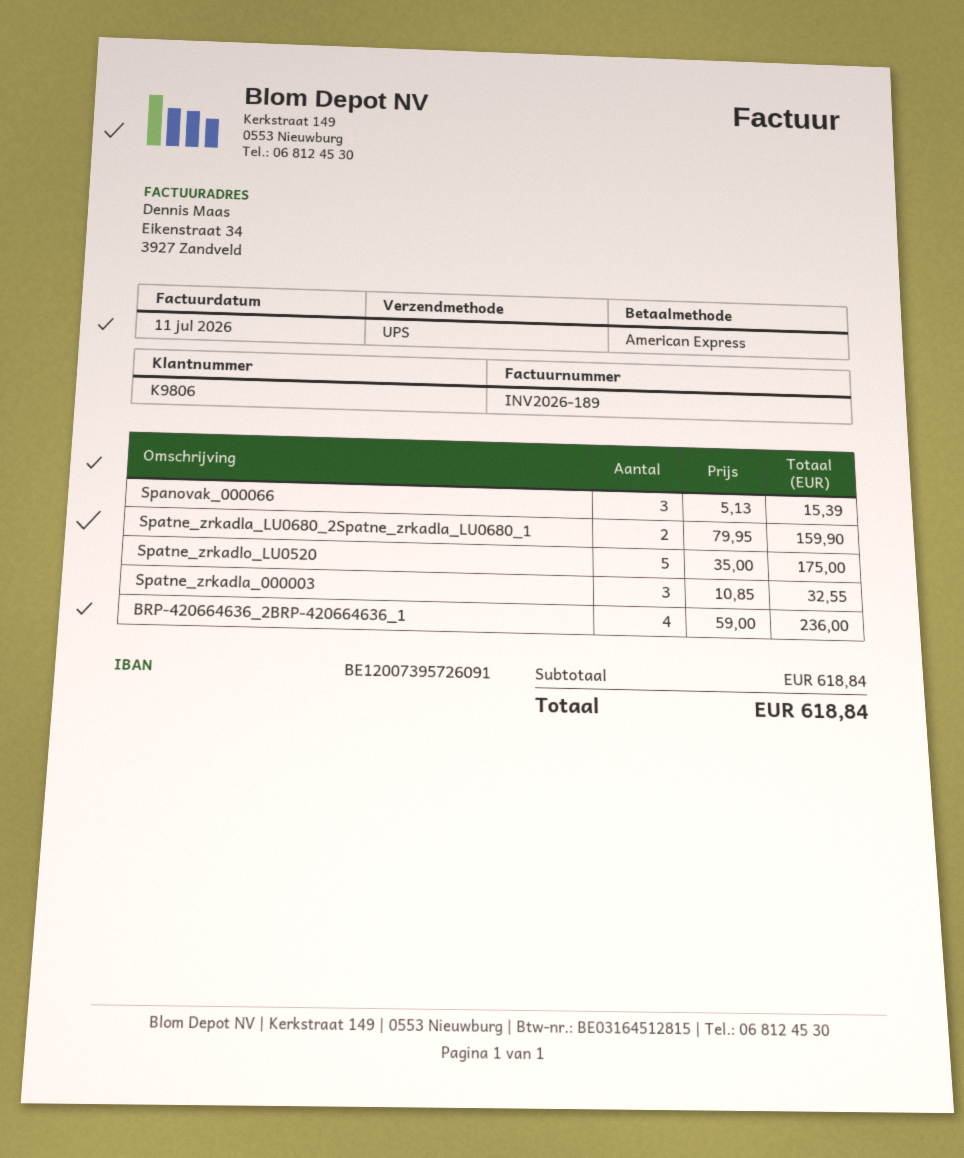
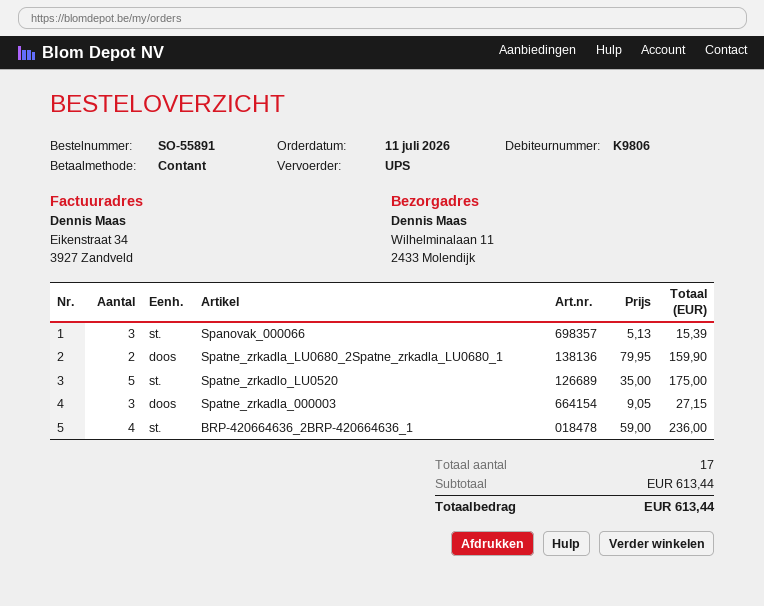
payment method: American Express -> cash
Spatne_zrkadla_000003: 3 x 10.85 = 32.55 -> 3 x 9.05 = 27.15
subtotal: 618.84 -> 613.44
total: 618.84 -> 613.44

